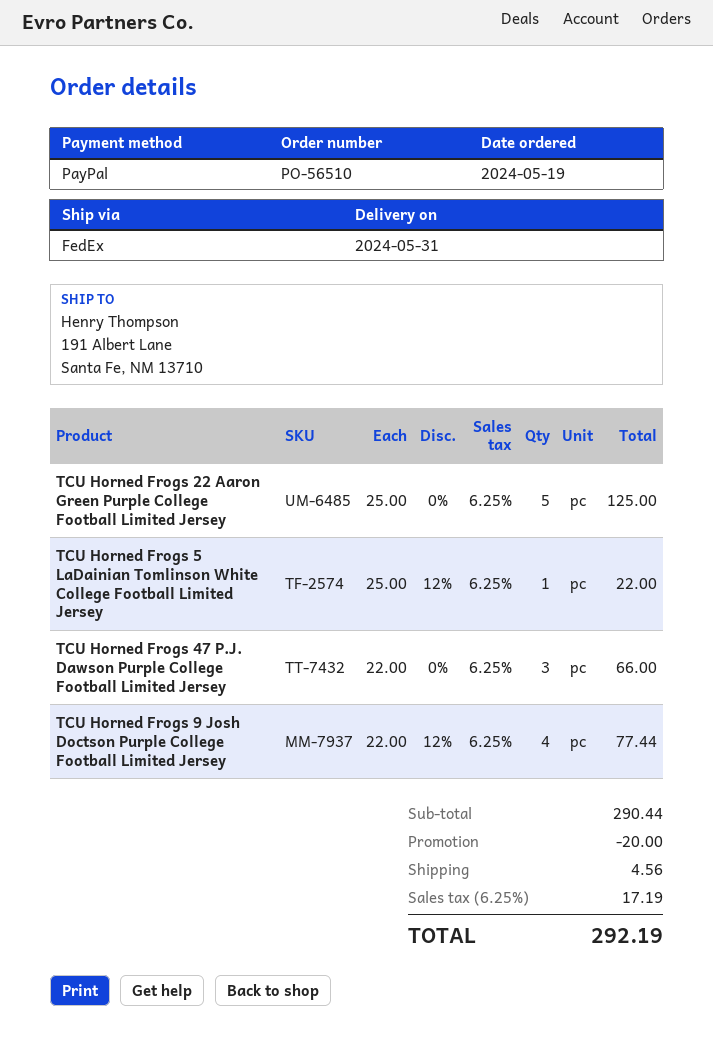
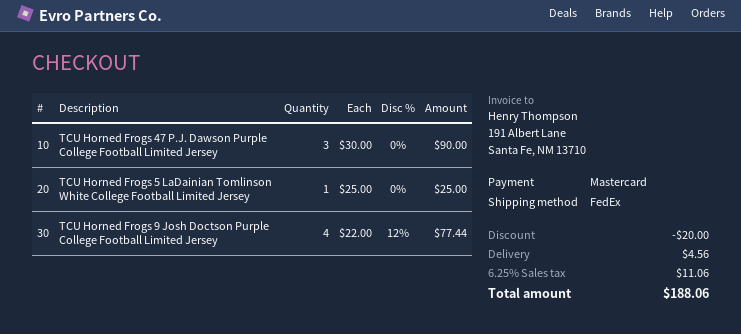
payment method: PayPal -> Mastercard
TCU Horned Frogs 22 Aaron Green Purple College Football Limited Jersey: 5 x 25.00 = 125.00 -> none
TCU Horned Frogs 5 LaDainian Tomlinson White College Football Limited Jersey: 1 x 25.00 - 12% = 22.00 -> 1 x 25.00 = 25.00
TCU Horned Frogs 47 P.J. Dawson Purple College Football Limited Jersey: 3 x 22.00 = 66.00 -> 3 x 30.00 = 90.00
tax: 6.25% = 17.19 -> 6.25% = 11.06
total: 292.19 -> 188.06

